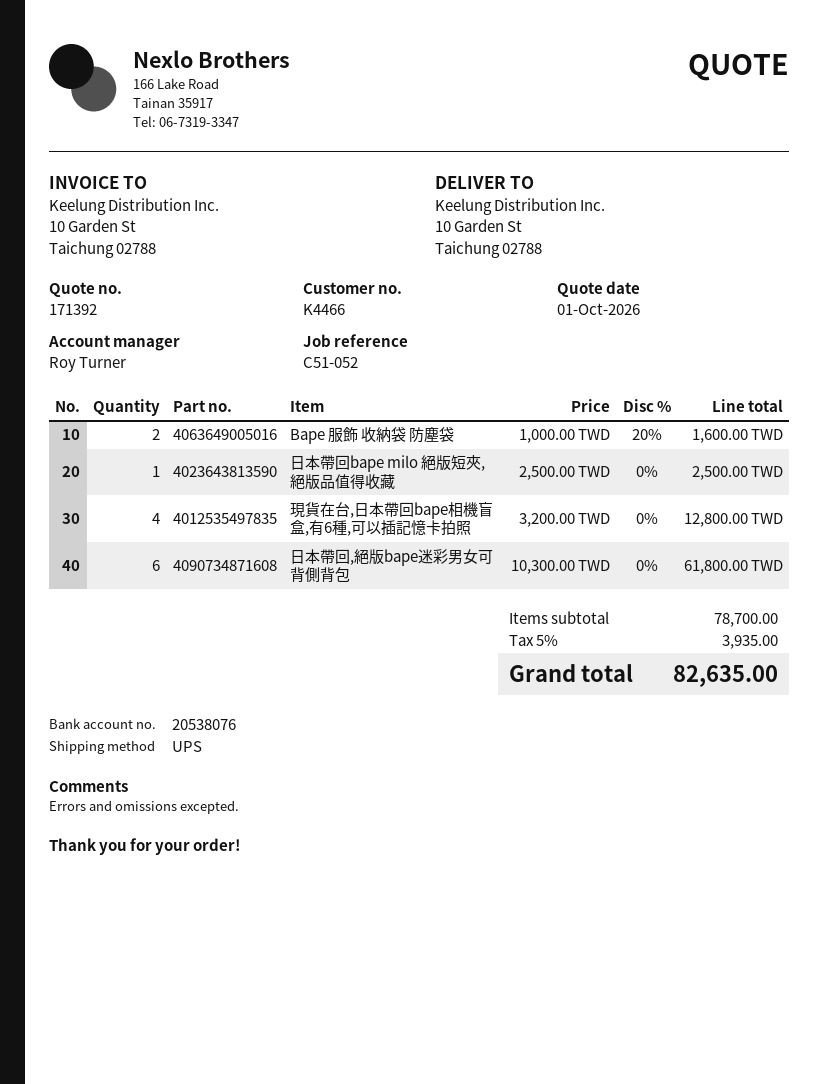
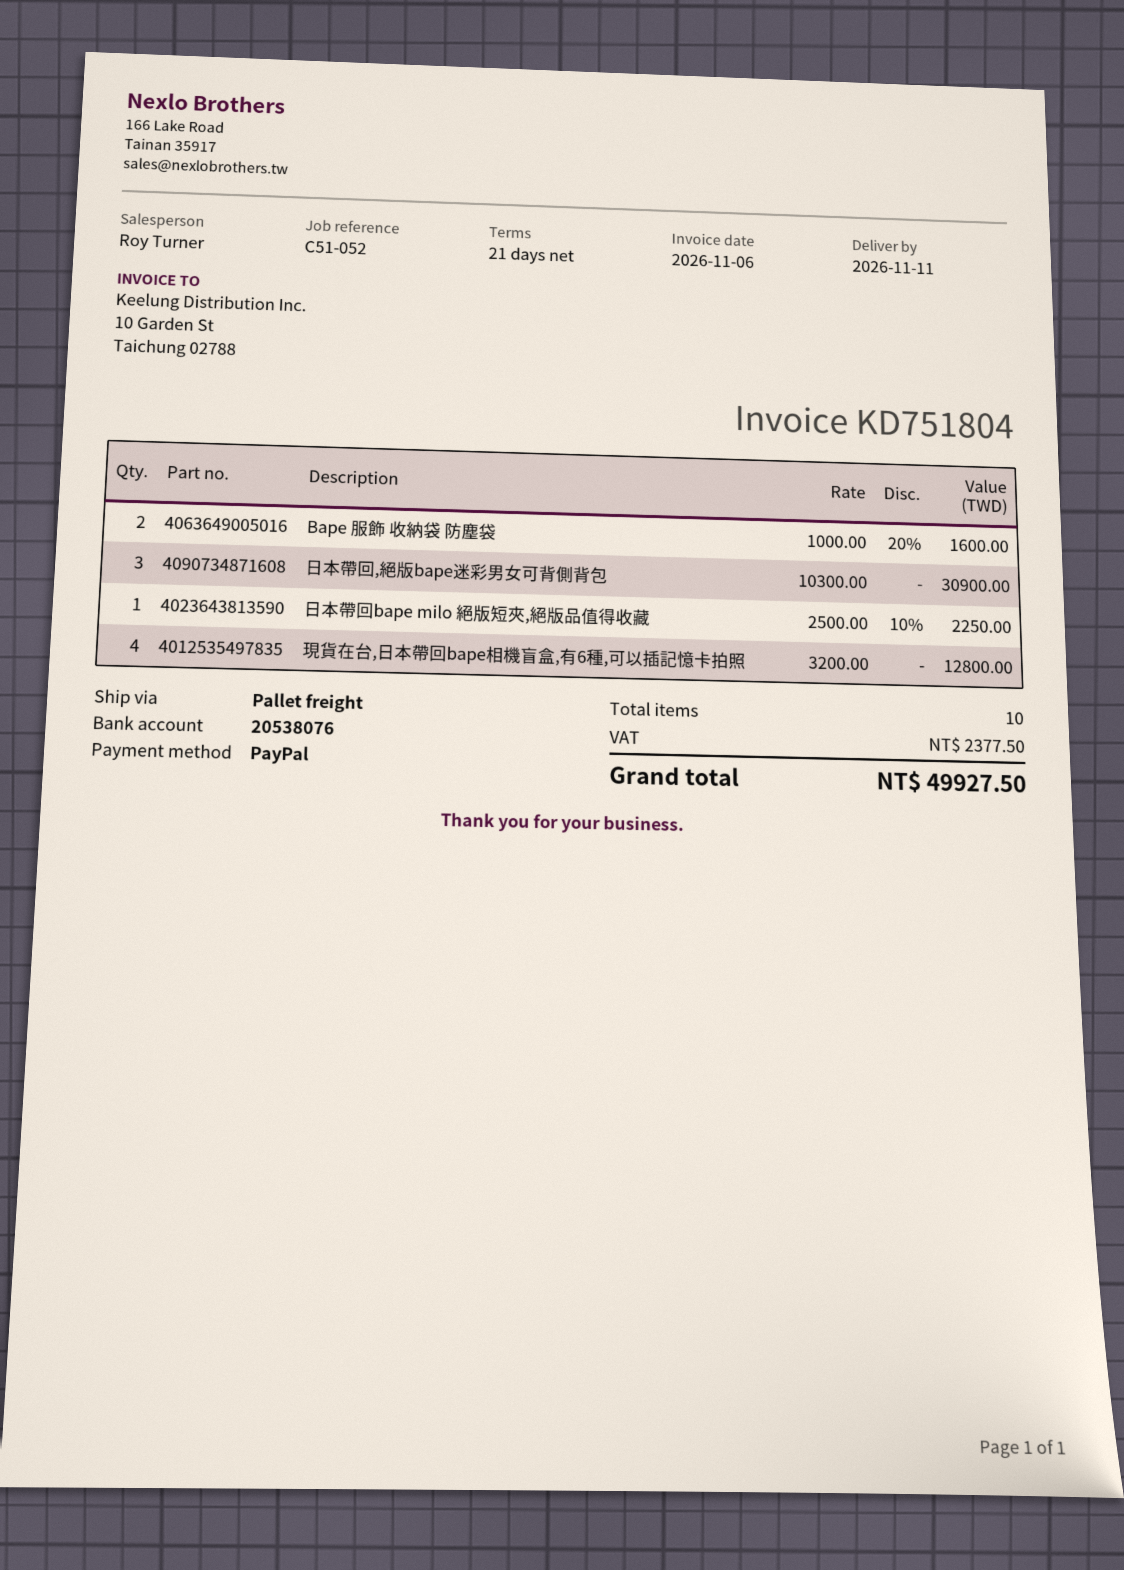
shipping method: UPS -> pallet freight
日本帶回bape milo 絕版短夾,絕版品值得收藏: 1 x 2500.00 = 2500.00 -> 1 x 2500.00 - 10% = 2250.00
日本帶回,絕版bape迷彩男女可背側背包: 6 x 10300.00 = 61800.00 -> 3 x 10300.00 = 30900.00
tax: 3935.00 -> 2377.50
total: 82635.00 -> 49927.50

